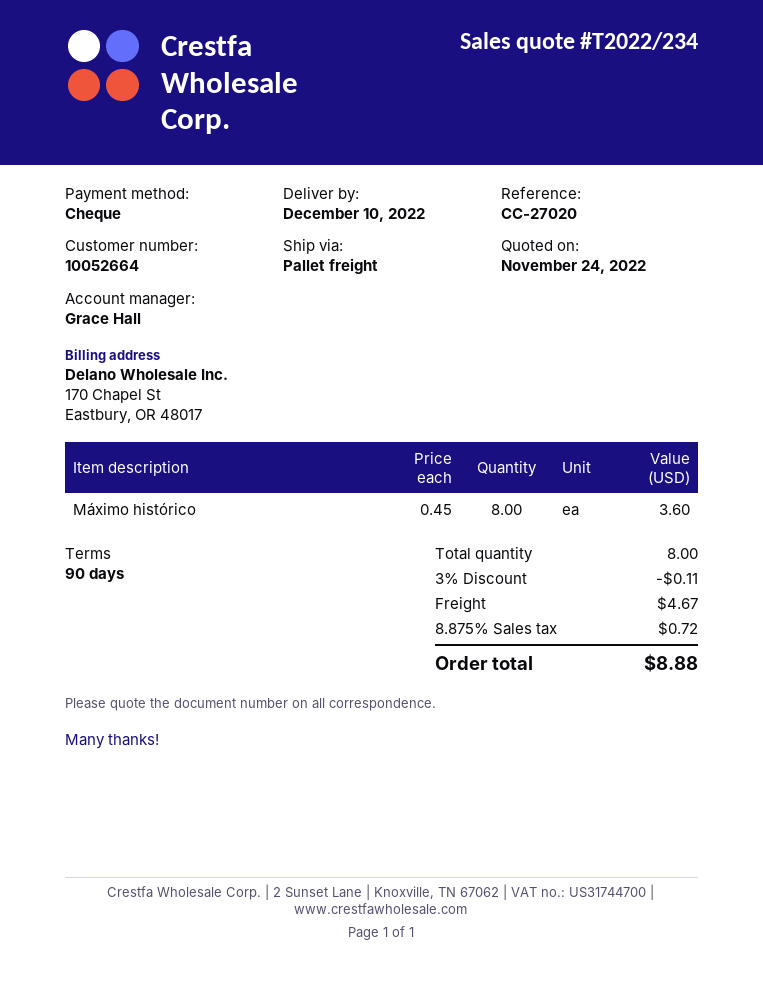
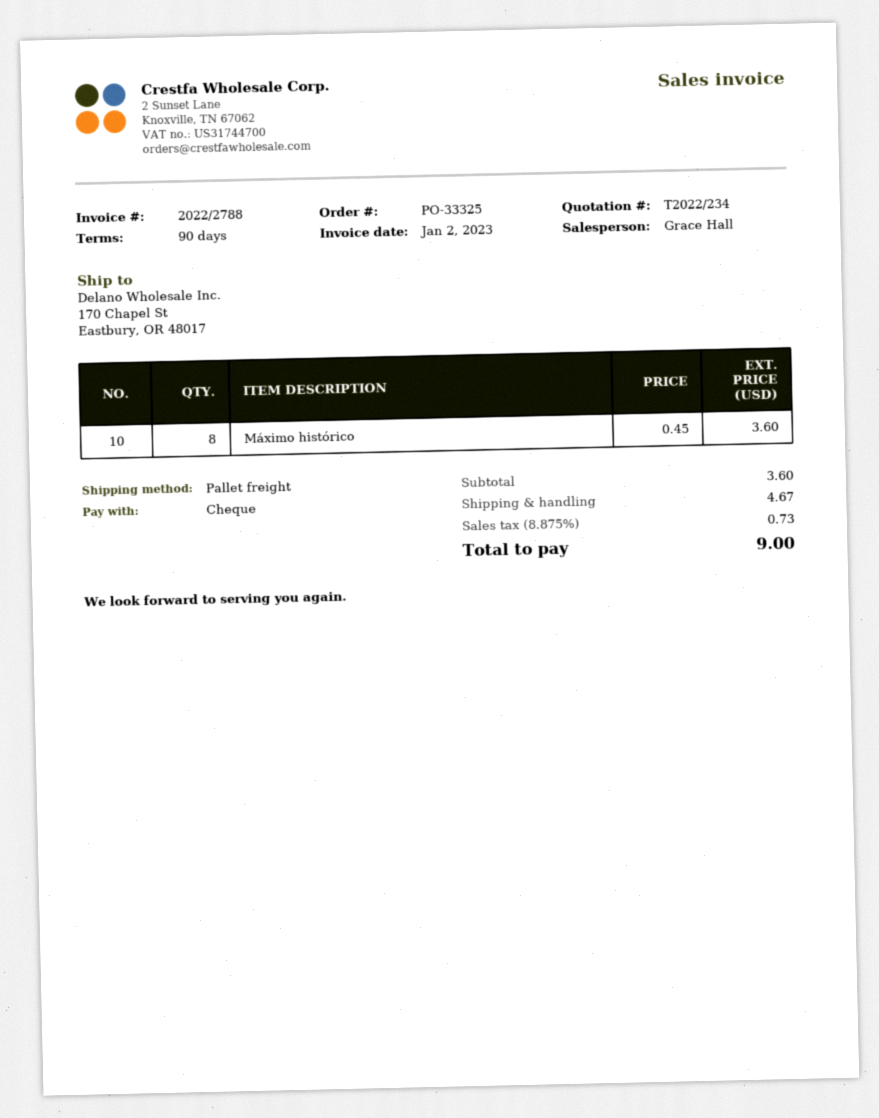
discount: 3% = 0.11 -> none
tax: 8.875% = 0.72 -> 8.875% = 0.73
total: 8.88 -> 9.00

